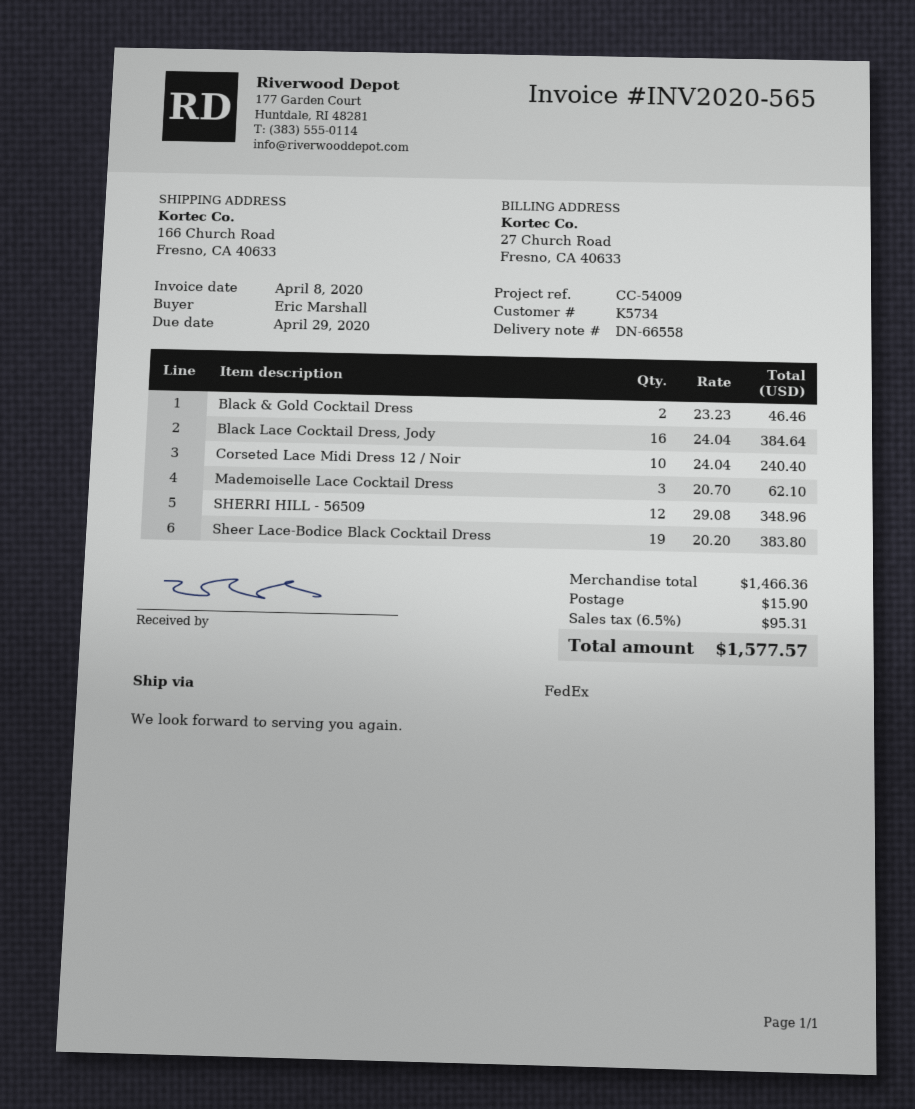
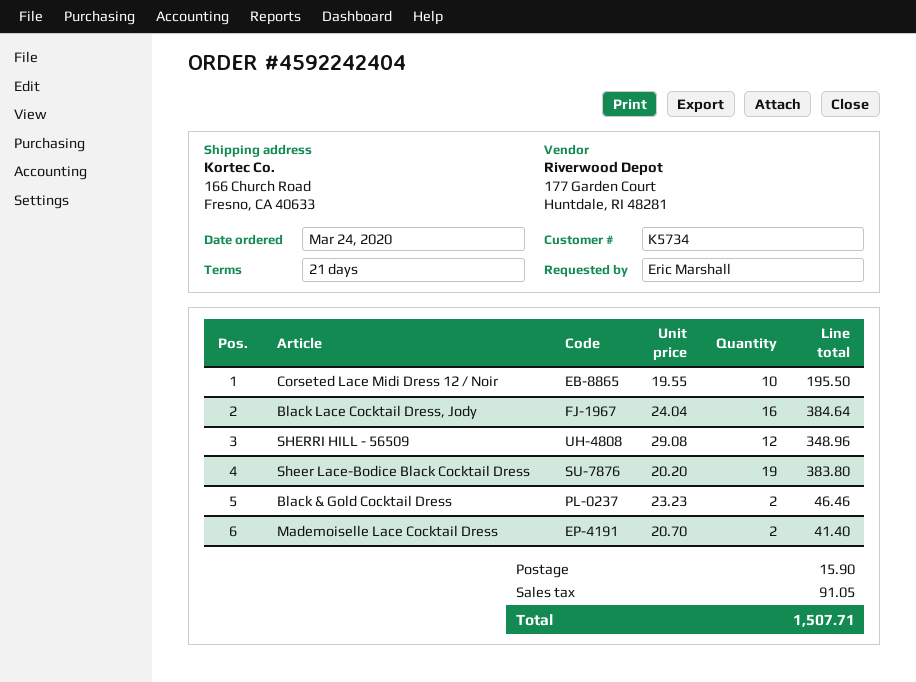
Corseted Lace Midi Dress 12 / Noir: 10 x 24.04 = 240.40 -> 10 x 19.55 = 195.50
Mademoiselle Lace Cocktail Dress: 3 x 20.70 = 62.10 -> 2 x 20.70 = 41.40
tax: 95.31 -> 91.05
total: 1577.57 -> 1507.71

